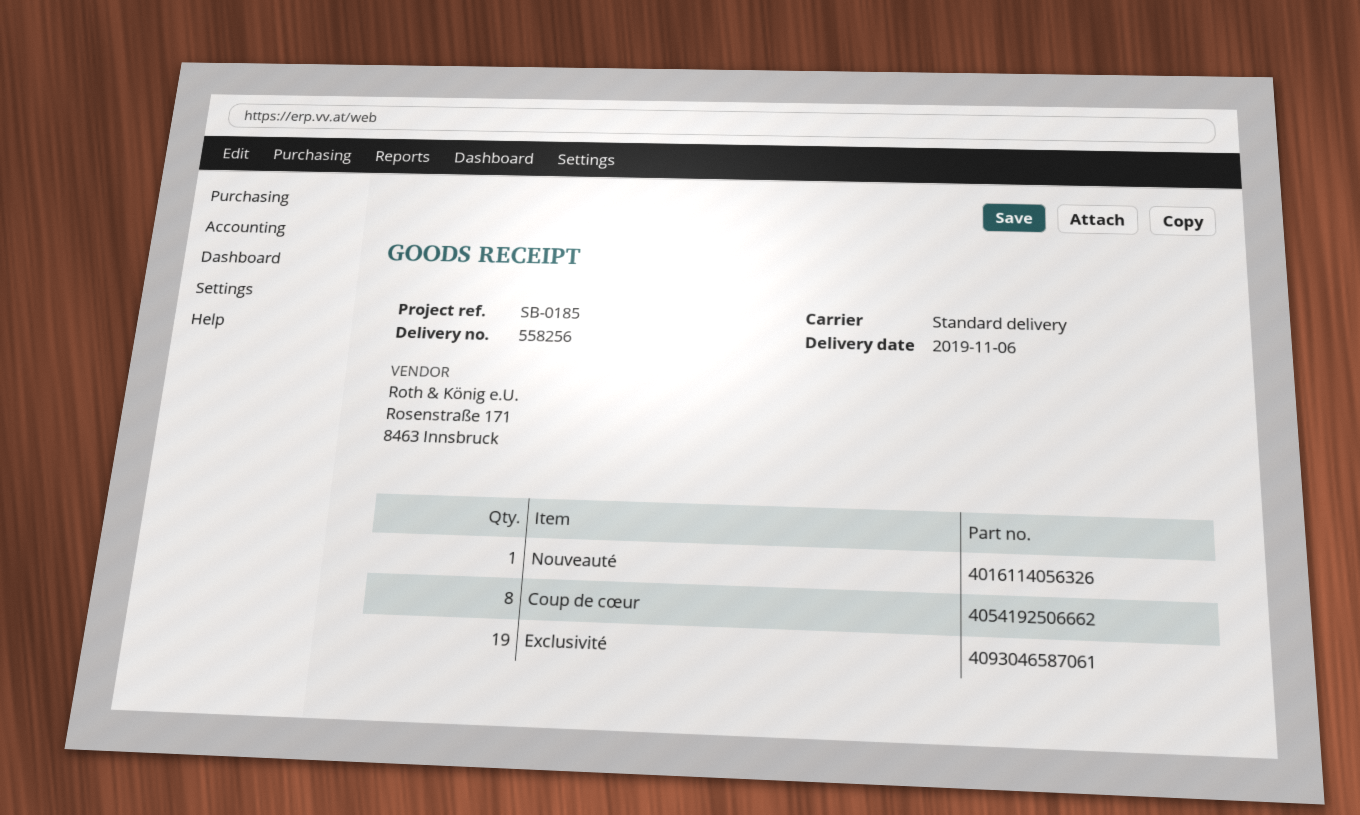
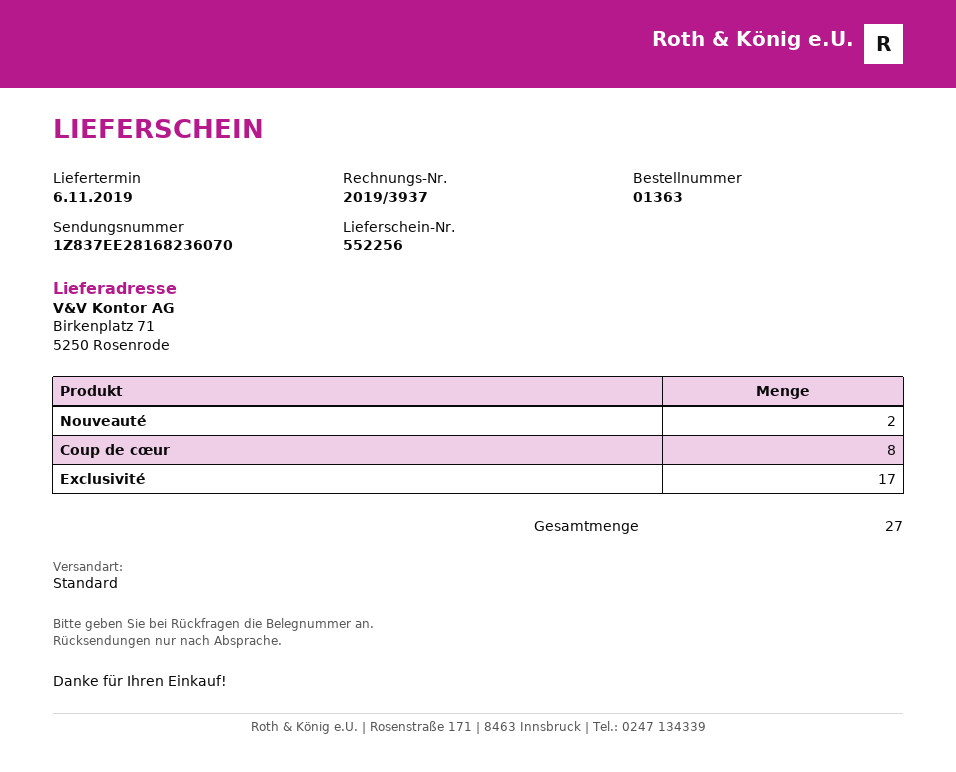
delivery note number: 558256 -> 552256
Nouveauté: 1 -> 2
Exclusivité: 19 -> 17

